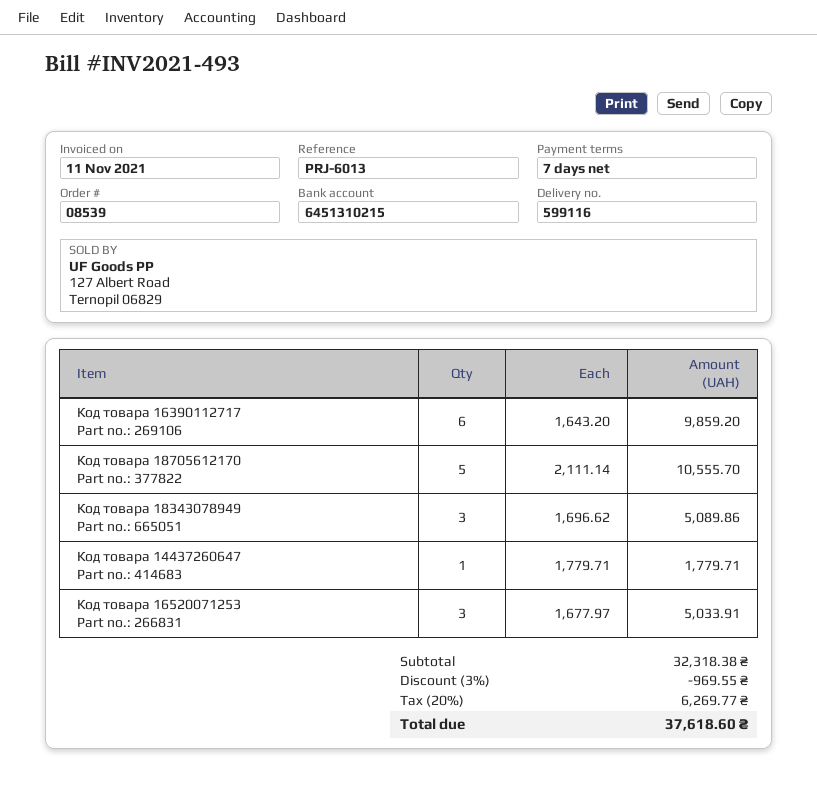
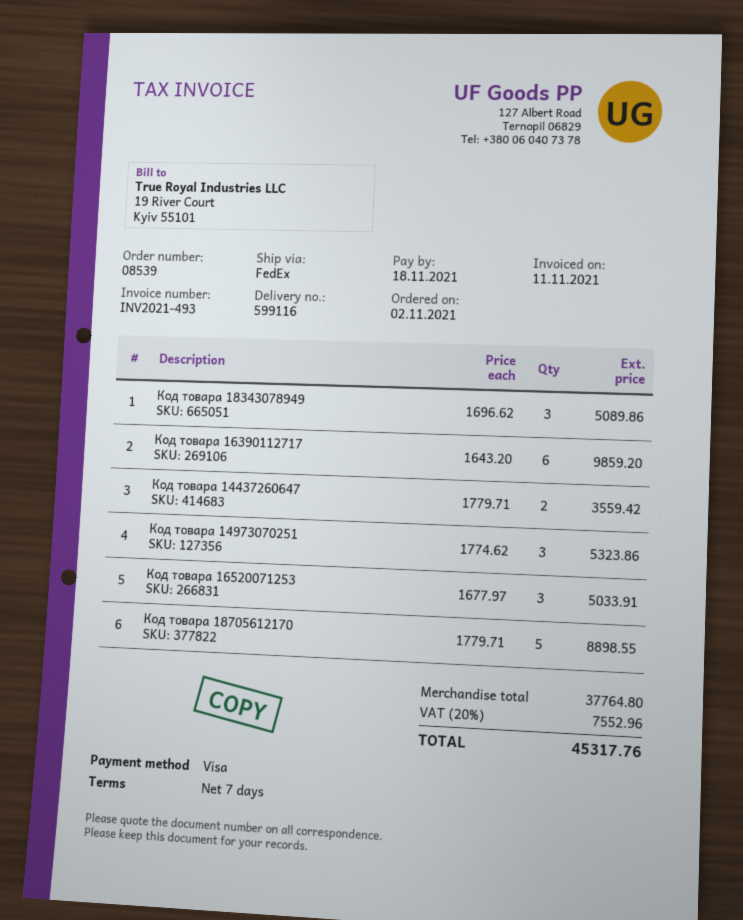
Код товара 18705612170: 5 x 2111.14 = 10555.70 -> 5 x 1779.71 = 8898.55
Код товара 14437260647: 1 x 1779.71 = 1779.71 -> 2 x 1779.71 = 3559.42
Код товара 14973070251: none -> 3 x 1774.62 = 5323.86
subtotal: 32318.38 -> 37764.80
discount: 3% = 969.55 -> none
tax: 20% = 6269.77 -> 20% = 7552.96
total: 37618.60 -> 45317.76

